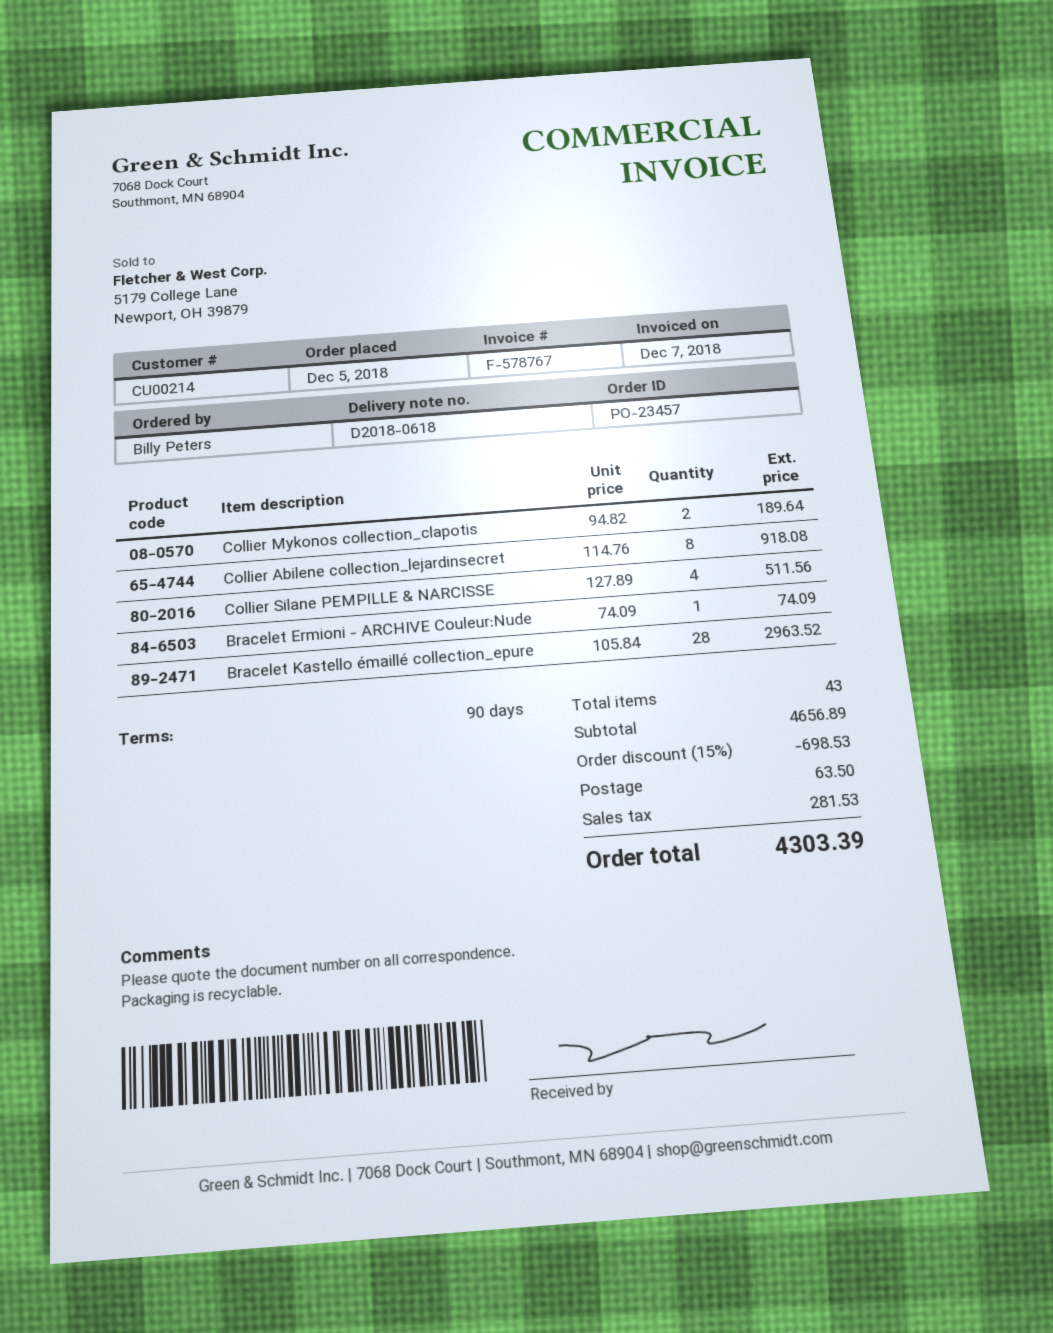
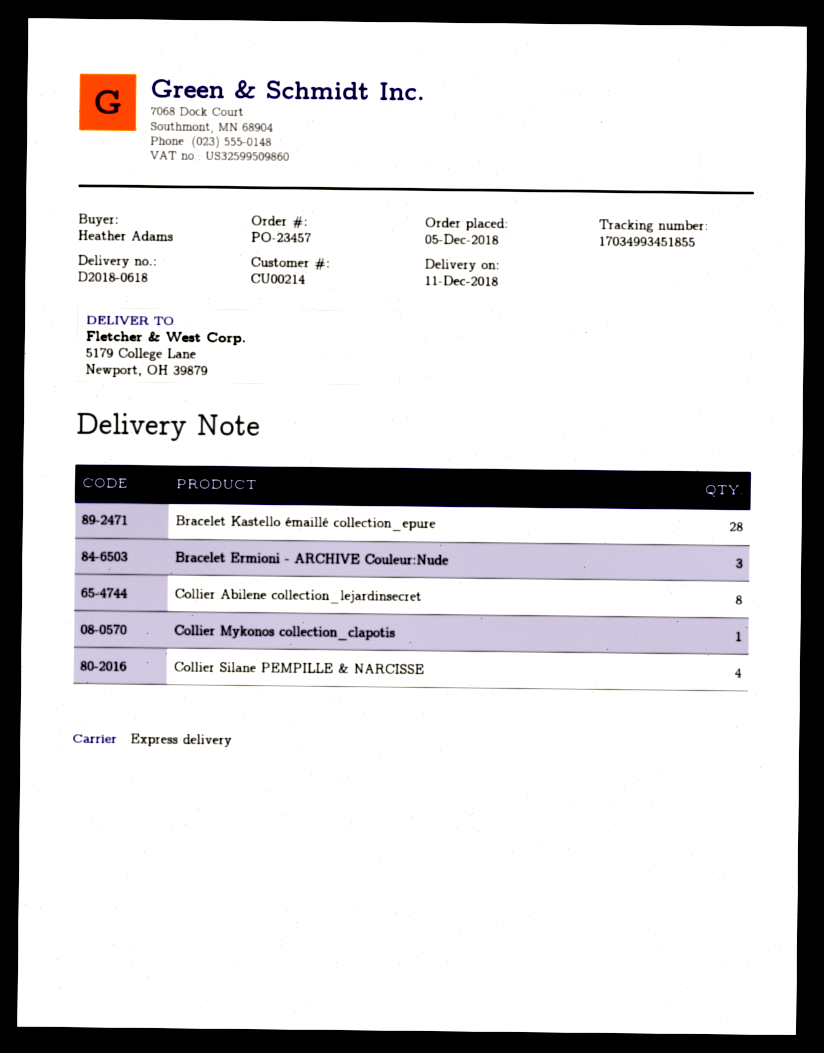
ordered by: Billy Peters -> Heather Adams
Collier Mykonos collection_clapotis: 2 -> 1
Bracelet Ermioni - ARCHIVE Couleur:Nude: 1 -> 3

